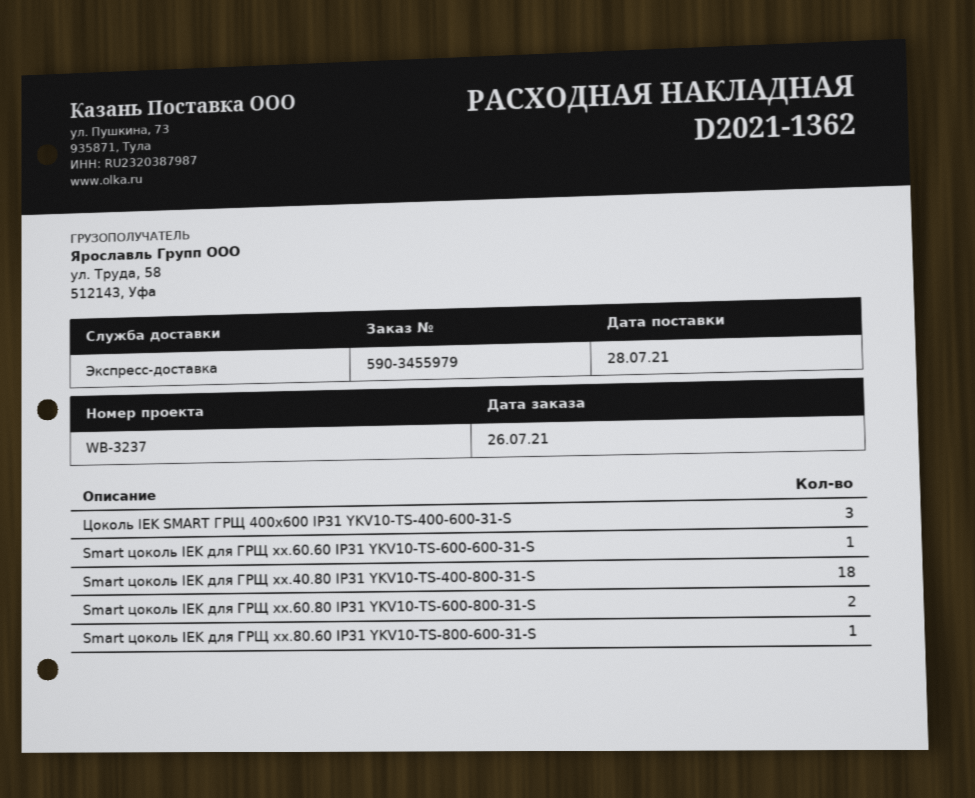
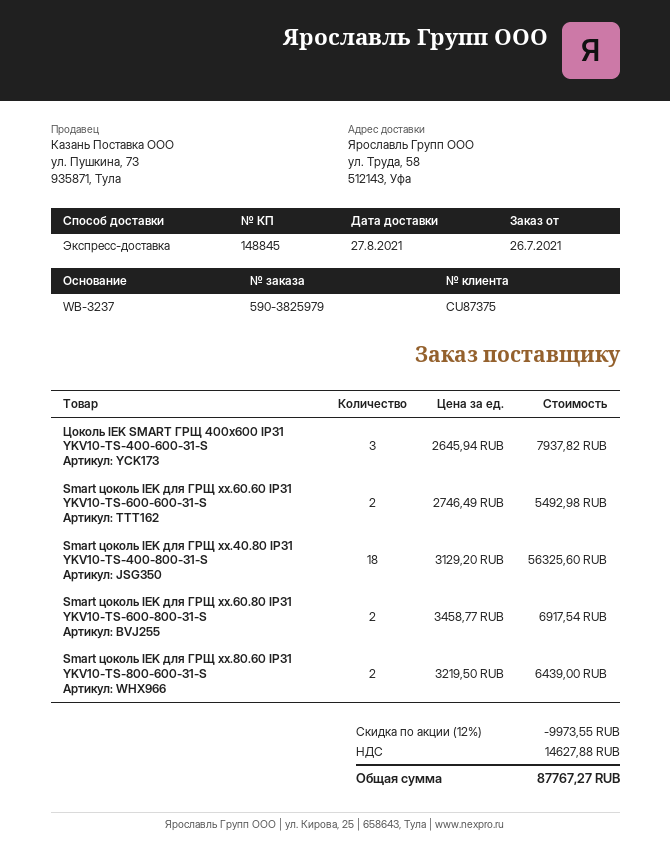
order number: 590-3455979 -> 590-3825979
delivery date: 2021-07-28 -> 2021-08-27
Smart цоколь IEK для ГРЩ xx.60.60 IP31 YKV10-TS-600-600-31-S: 1 -> 2
Smart цоколь IEK для ГРЩ xx.80.60 IP31 YKV10-TS-800-600-31-S: 1 -> 2

